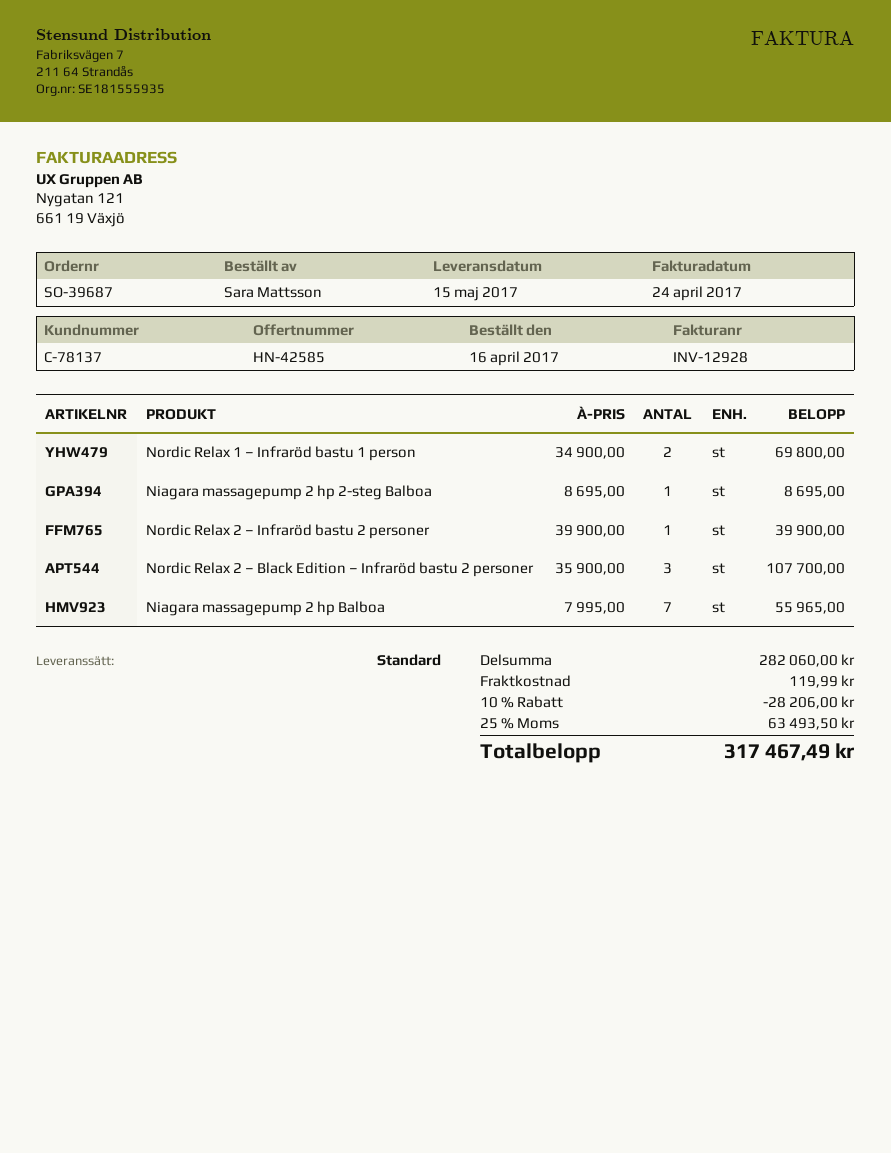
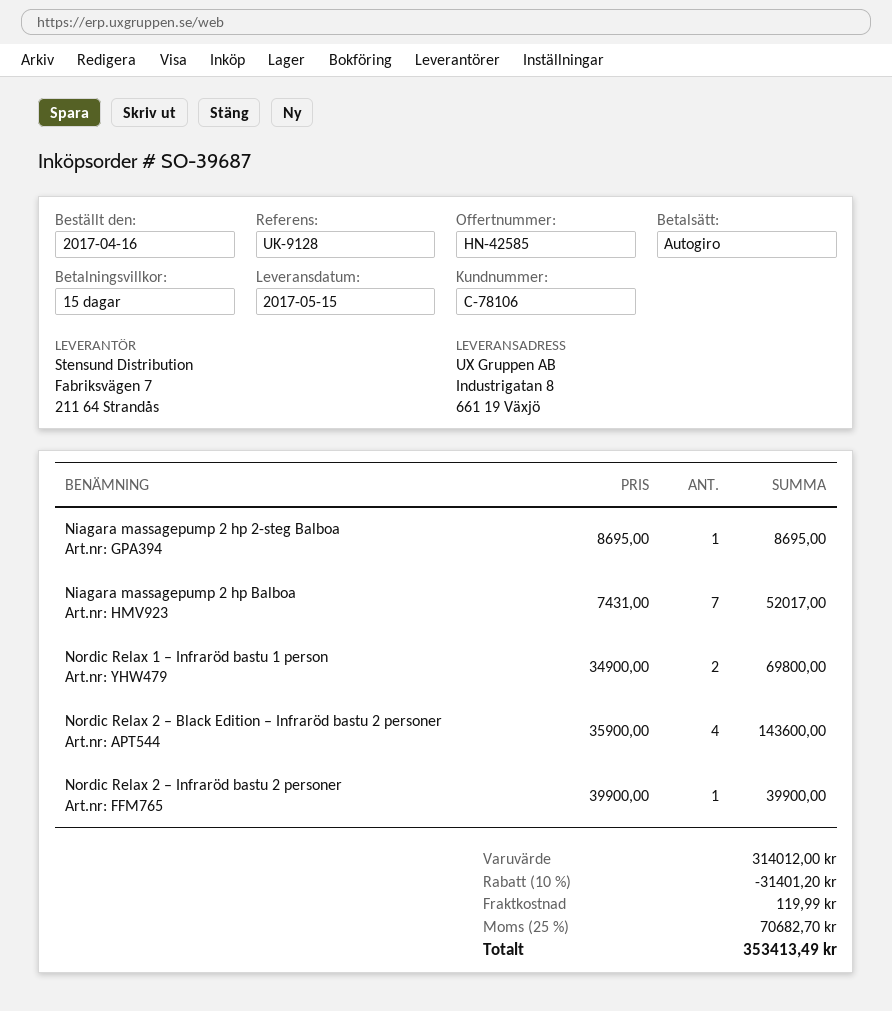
customer number: C-78137 -> C-78106
Nordic Relax 2 – Black Edition – Infraröd bastu 2 personer: 3 x 35900.00 = 107700.00 -> 4 x 35900.00 = 143600.00
Niagara massagepump 2 hp Balboa: 7 x 7995.00 = 55965.00 -> 7 x 7431.00 = 52017.00
subtotal: 282060.00 -> 314012.00
discount: 10% = 28206.00 -> 10% = 31401.20
tax: 25% = 63493.50 -> 25% = 70682.70
total: 317467.49 -> 353413.49

